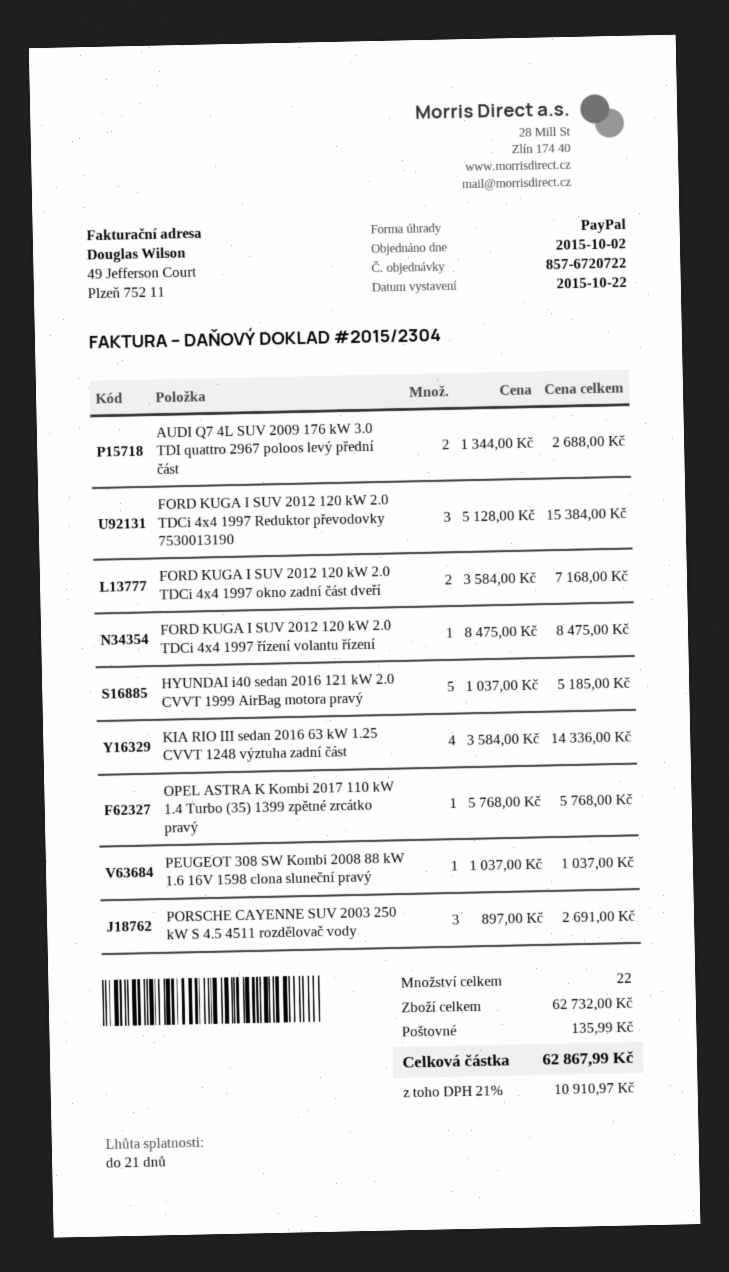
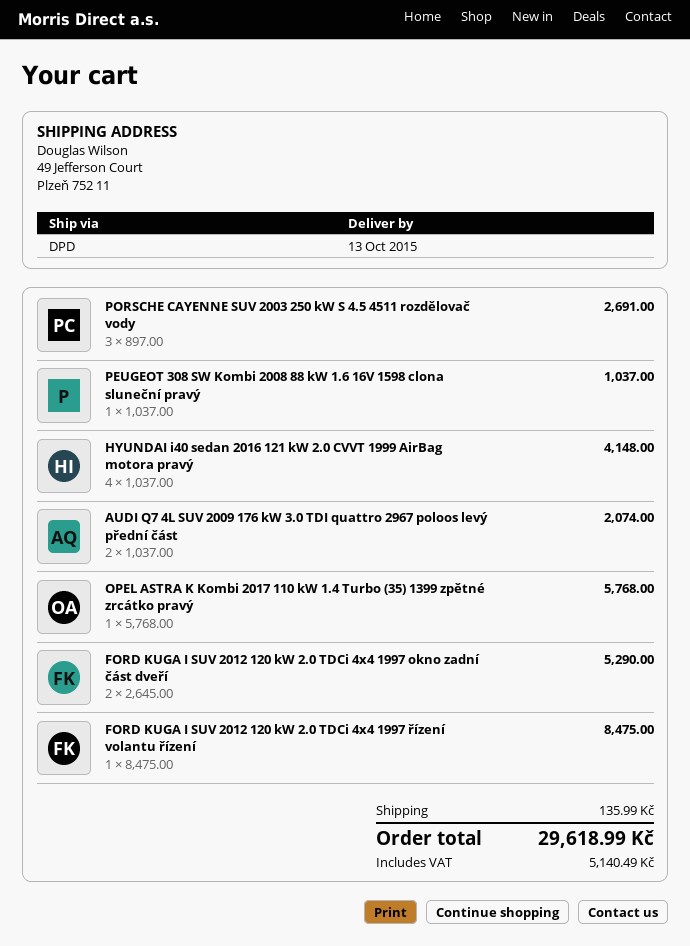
AUDI Q7 4L SUV 2009 176 kW 3.0 TDI quattro 2967 poloos levý přední část: 2 x 1344.00 = 2688.00 -> 2 x 1037.00 = 2074.00
FORD KUGA I SUV 2012 120 kW 2.0 TDCi 4x4 1997 Reduktor převodovky 7530013190: 3 x 5128.00 = 15384.00 -> none
FORD KUGA I SUV 2012 120 kW 2.0 TDCi 4x4 1997 okno zadní část dveří: 2 x 3584.00 = 7168.00 -> 2 x 2645.00 = 5290.00
HYUNDAI i40 sedan 2016 121 kW 2.0 CVVT 1999 AirBag motora pravý: 5 x 1037.00 = 5185.00 -> 4 x 1037.00 = 4148.00
KIA RIO III sedan 2016 63 kW 1.25 CVVT 1248 výztuha zadní část: 4 x 3584.00 = 14336.00 -> none
tax: 10910.97 -> 5140.49
total: 62867.99 -> 29618.99

